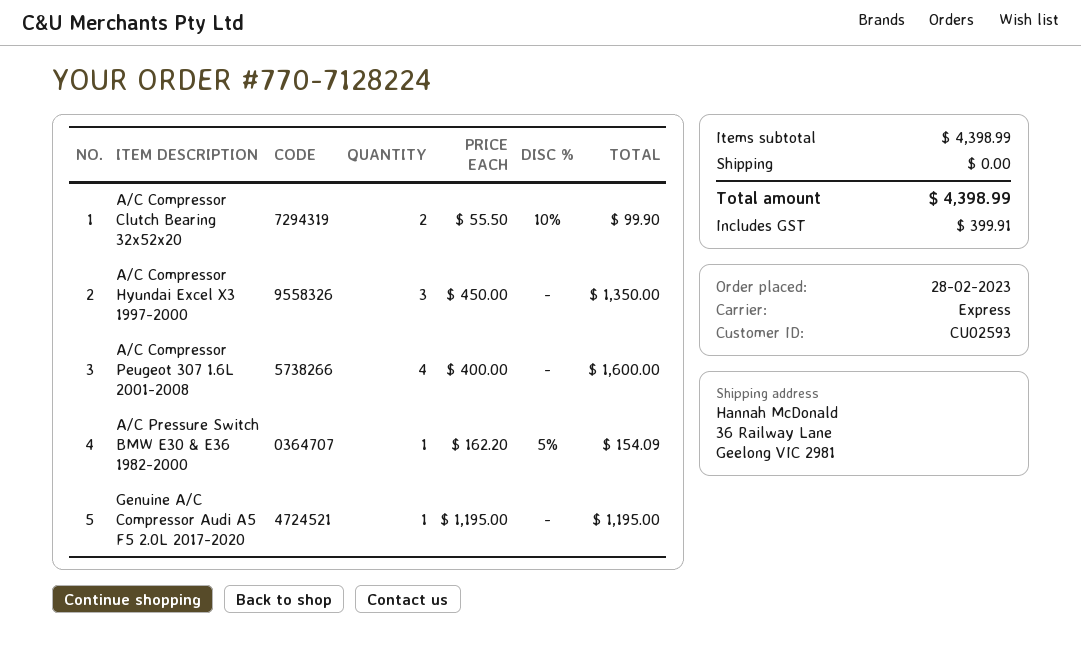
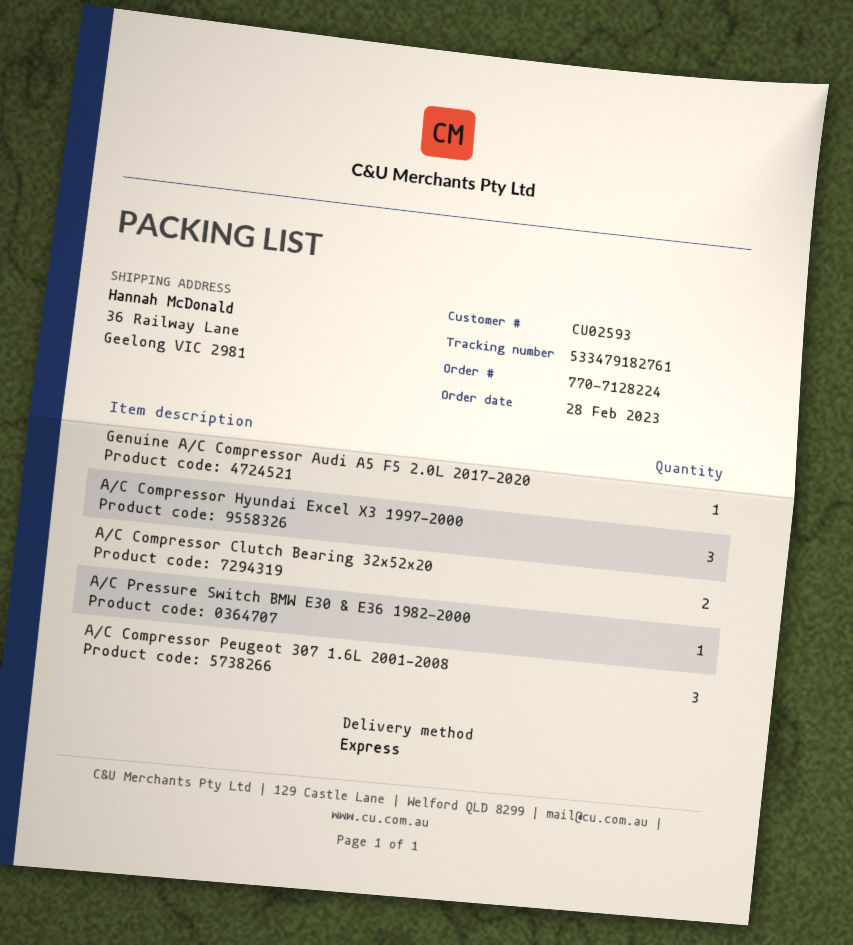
A/C Compressor Peugeot 307 1.6L 2001-2008: 4 -> 3

